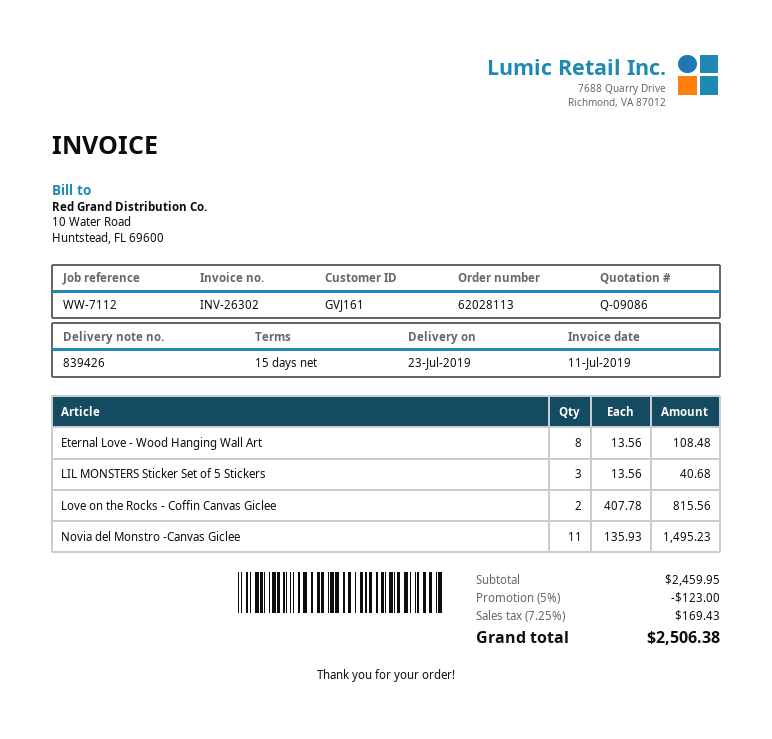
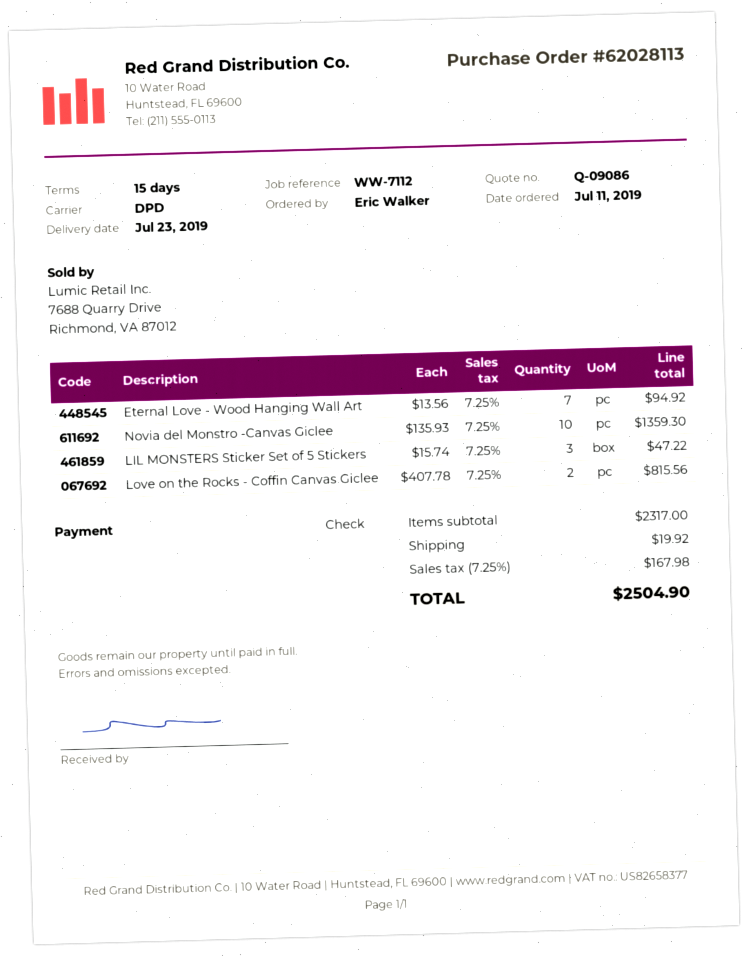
Eternal Love - Wood Hanging Wall Art: 8 x 13.56 = 108.48 -> 7 x 13.56 = 94.92
LIL MONSTERS Sticker Set of 5 Stickers: 3 x 13.56 = 40.68 -> 3 x 15.74 = 47.22
Novia del Monstro -Canvas Giclee: 11 x 135.93 = 1495.23 -> 10 x 135.93 = 1359.30
subtotal: 2459.95 -> 2317.00
discount: 5% = 123.00 -> none
shipping: none -> 19.92
tax: 7.25% = 169.43 -> 7.25% = 167.98
total: 2506.38 -> 2504.90

